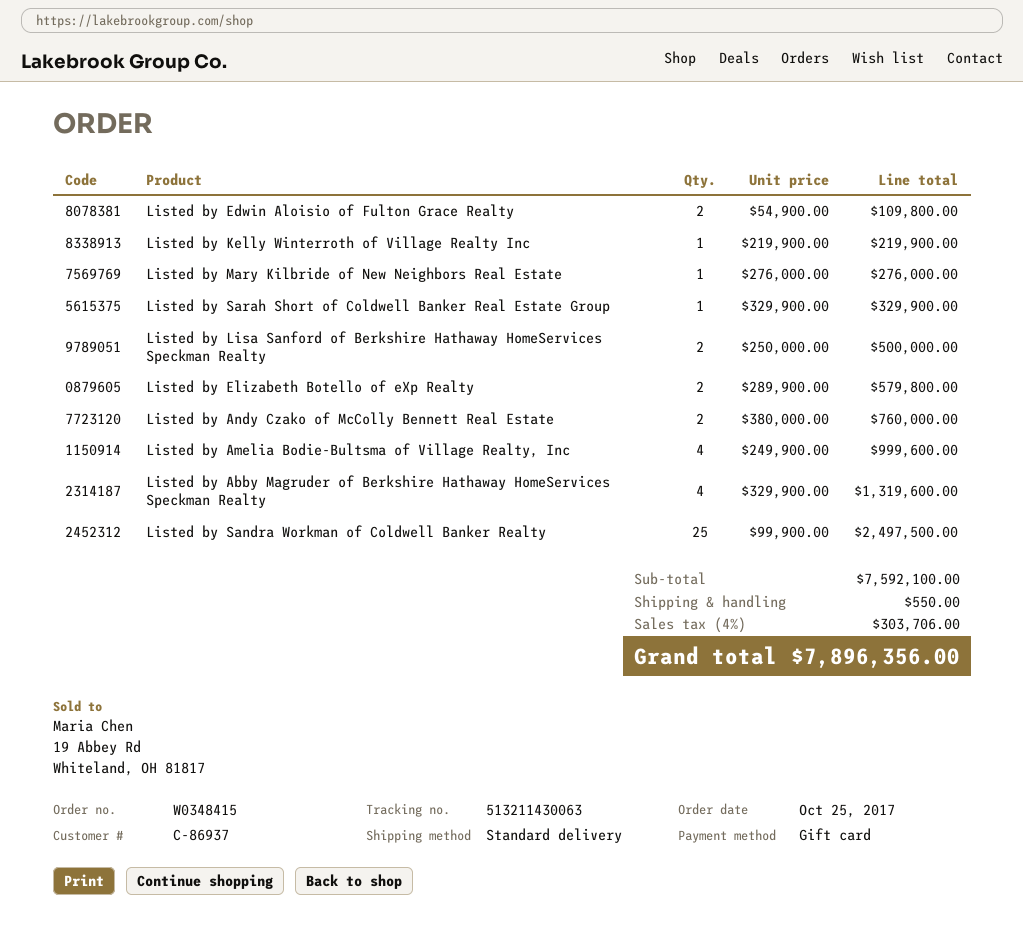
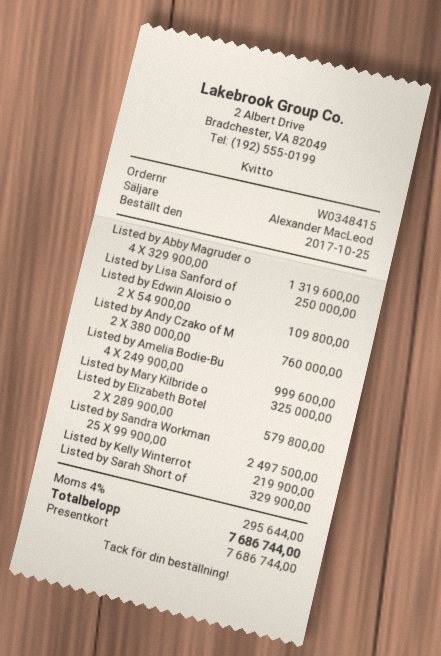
Listed by Mary Kilbride of New Neighbors Real Estate: 1 x 276000.00 = 276000.00 -> 1 x 325000.00 = 325000.00
Listed by Lisa Sanford of Berkshire Hathaway HomeServices Speckman Realty: 2 x 250000.00 = 500000.00 -> 1 x 250000.00 = 250000.00
shipping: 550.00 -> none
tax: 4% = 303706.00 -> 4% = 295644.00
total: 7896356.00 -> 7686744.00

